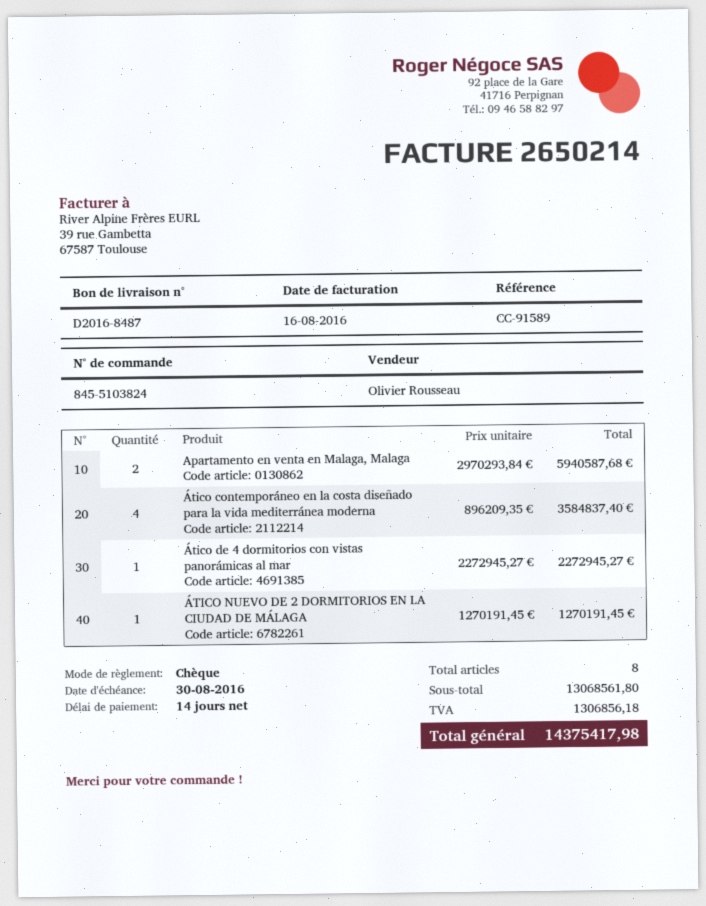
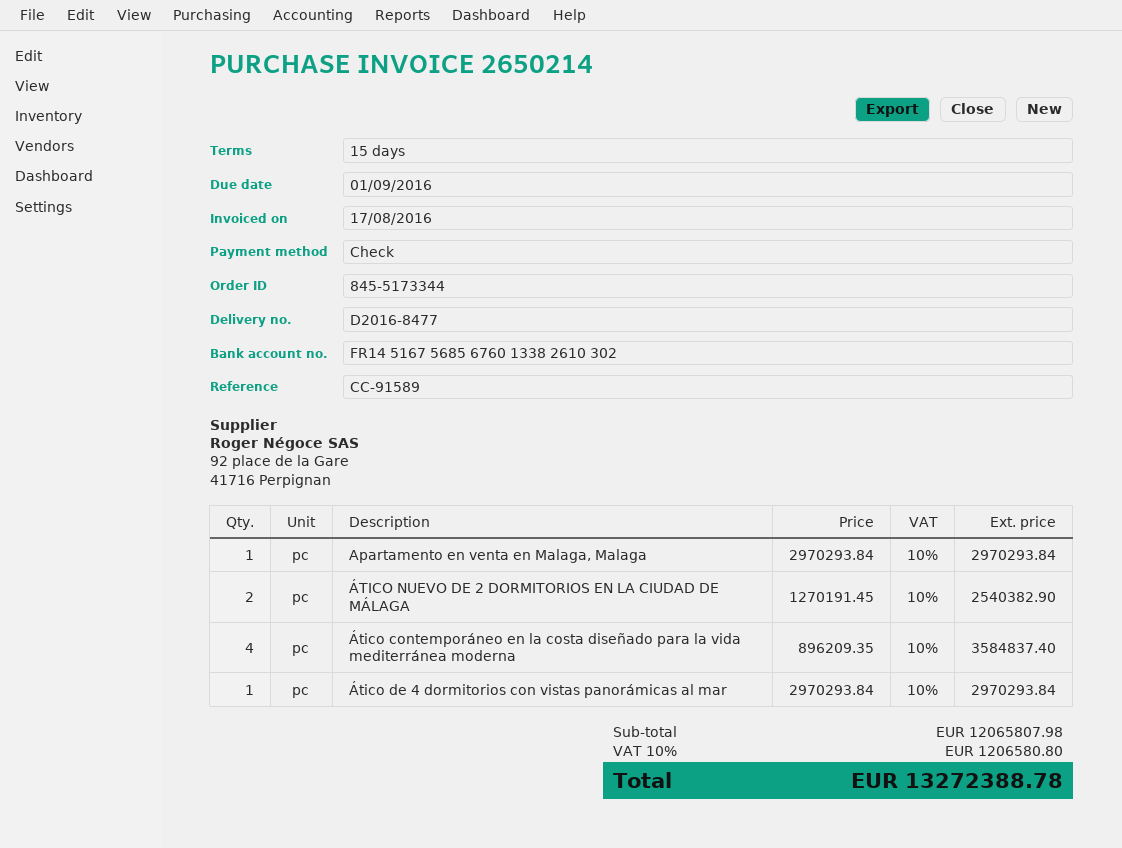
order number: 845-5103824 -> 845-5173344
delivery note number: D2016-8487 -> D2016-8477
invoice date: 2016-08-16 -> 2016-08-17
payment terms: 14 days -> 15 days
due date: 2016-08-30 -> 2016-09-01
Apartamento en venta en Malaga, Malaga: 2 x 2970293.84 = 5940587.68 -> 1 x 2970293.84 = 2970293.84
Ático de 4 dormitorios con vistas panorámicas al mar: 1 x 2272945.27 = 2272945.27 -> 1 x 2970293.84 = 2970293.84
ÁTICO NUEVO DE 2 DORMITORIOS EN LA CIUDAD DE MÁLAGA: 1 x 1270191.45 = 1270191.45 -> 2 x 1270191.45 = 2540382.90
subtotal: 13068561.80 -> 12065807.98
tax: 1306856.18 -> 1206580.80
total: 14375417.98 -> 13272388.78

